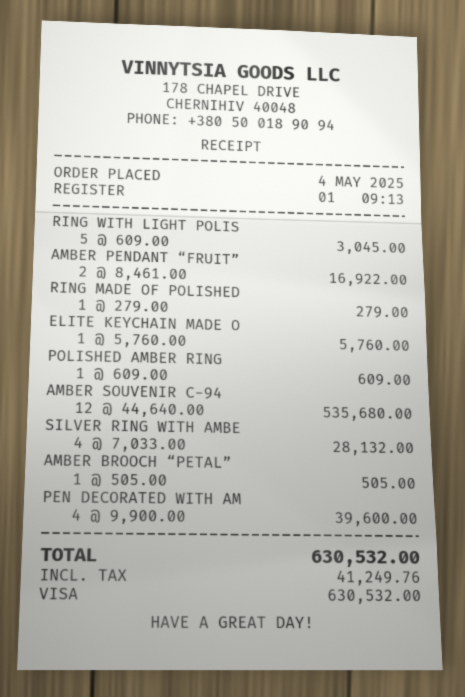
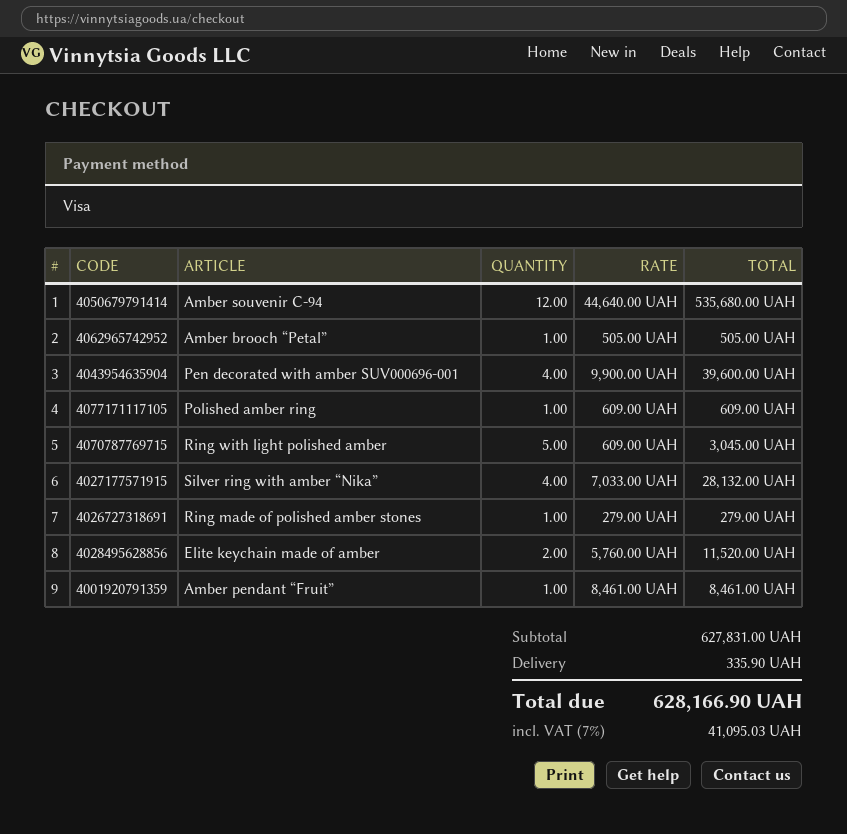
AMBER PENDANT “FRUIT”: 2 x 8461.00 = 16922.00 -> 1 x 8461.00 = 8461.00
ELITE KEYCHAIN MADE O: 1 x 5760.00 = 5760.00 -> 2 x 5760.00 = 11520.00
shipping: none -> 335.90
tax: 41249.76 -> 41095.03
total: 630532.00 -> 628166.90

